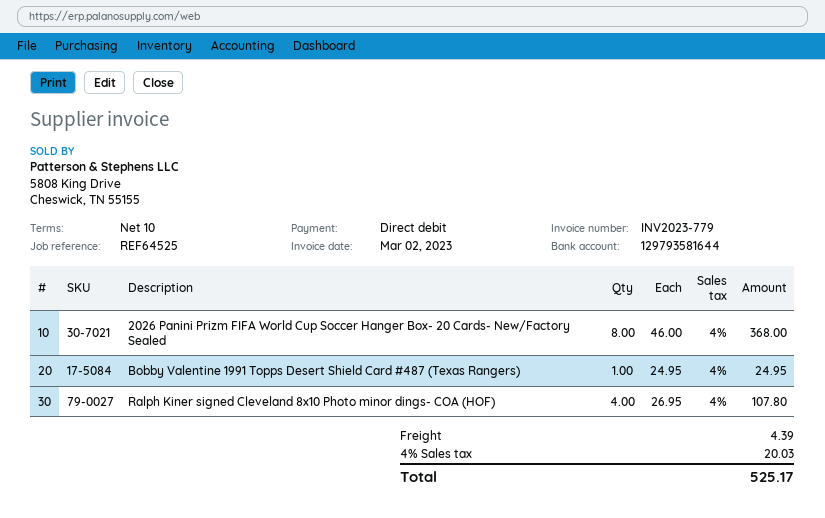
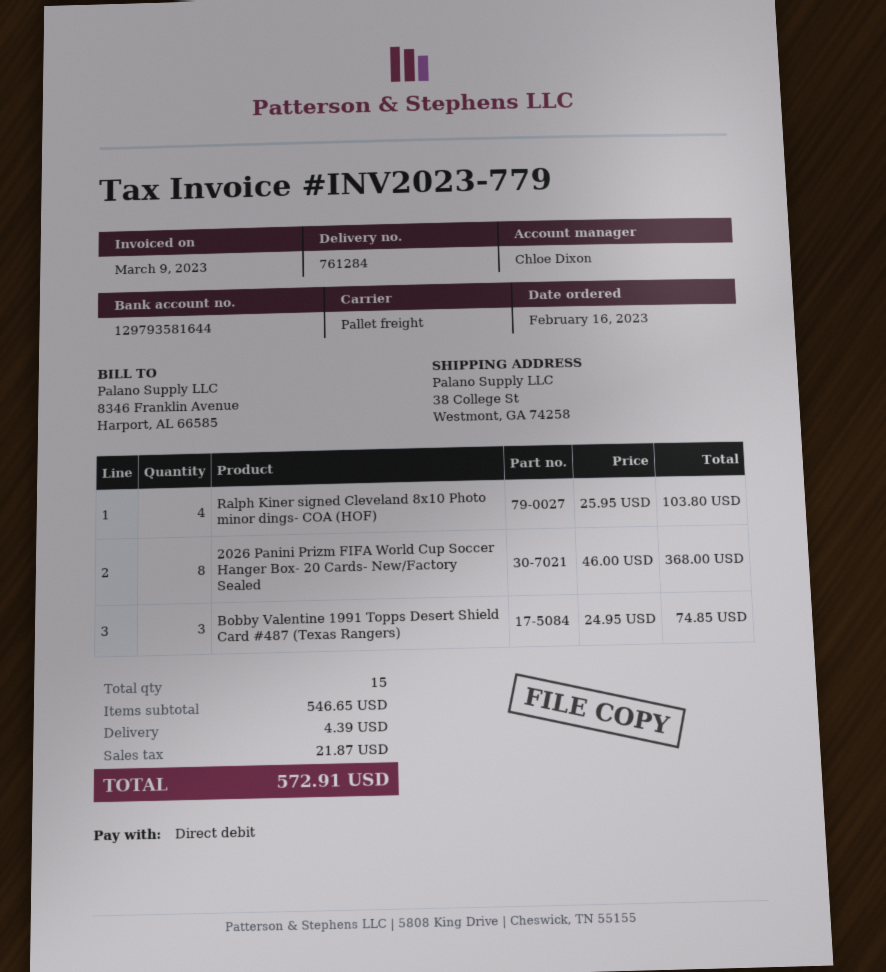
invoice date: 2023-03-02 -> 2023-03-09
Bobby Valentine 1991 Topps Desert Shield Card #487 (Texas Rangers): 1 x 24.95 = 24.95 -> 3 x 24.95 = 74.85
Ralph Kiner signed Cleveland 8x10 Photo minor dings- COA (HOF): 4 x 26.95 = 107.80 -> 4 x 25.95 = 103.80
tax: 20.03 -> 21.87
total: 525.17 -> 572.91

